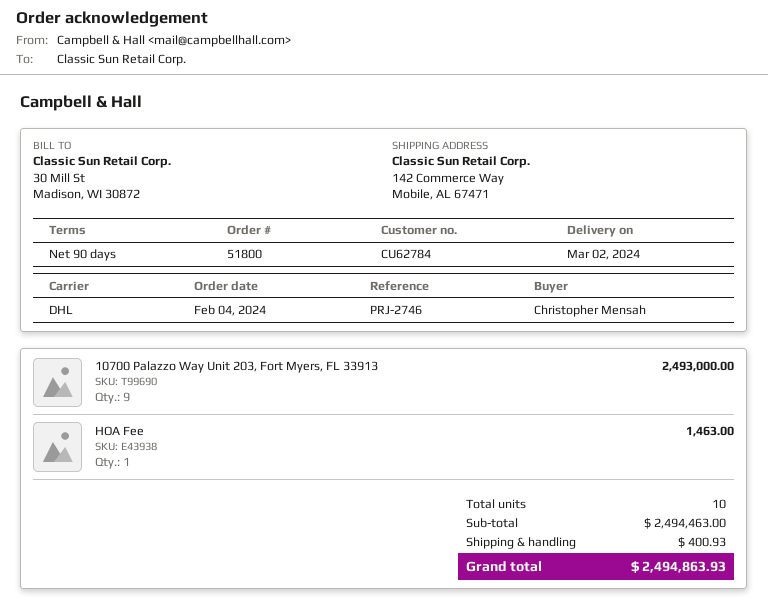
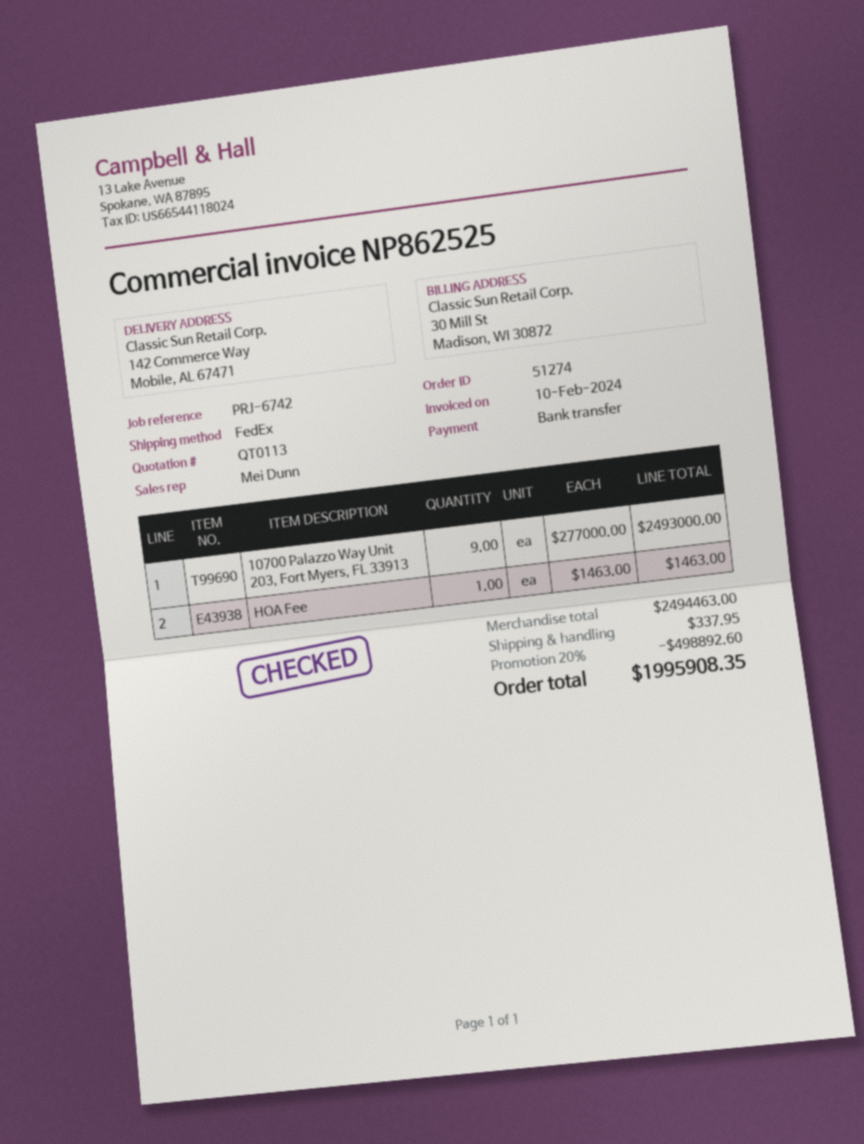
order number: 51800 -> 51274
reference: PRJ-2746 -> PRJ-6742
shipping method: DHL -> FedEx
discount: none -> 20% = 498892.60
shipping: 400.93 -> 337.95
total: 2494863.93 -> 1995908.35

